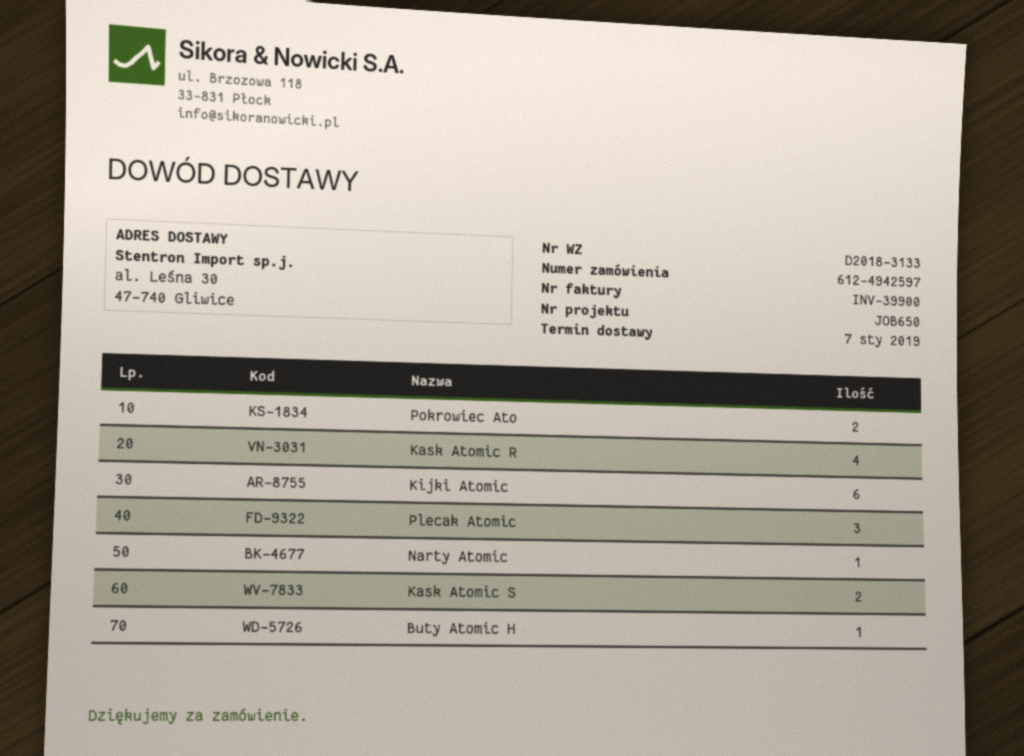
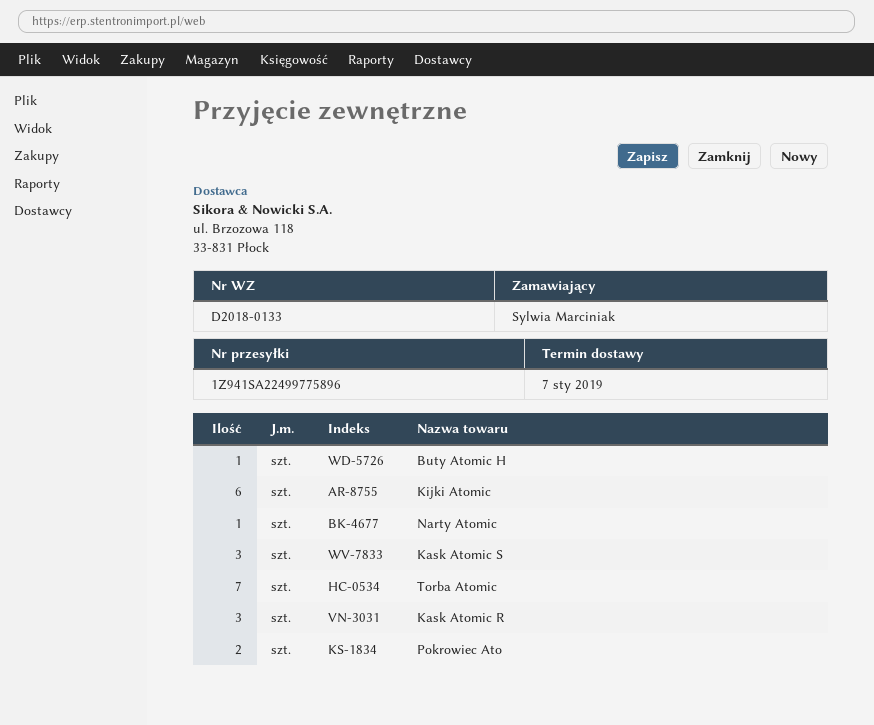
delivery note number: D2018-3133 -> D2018-0133
Kask Atomic R: 4 -> 3
Plecak Atomic: 3 -> none
Kask Atomic S: 2 -> 3
Torba Atomic: none -> 7

